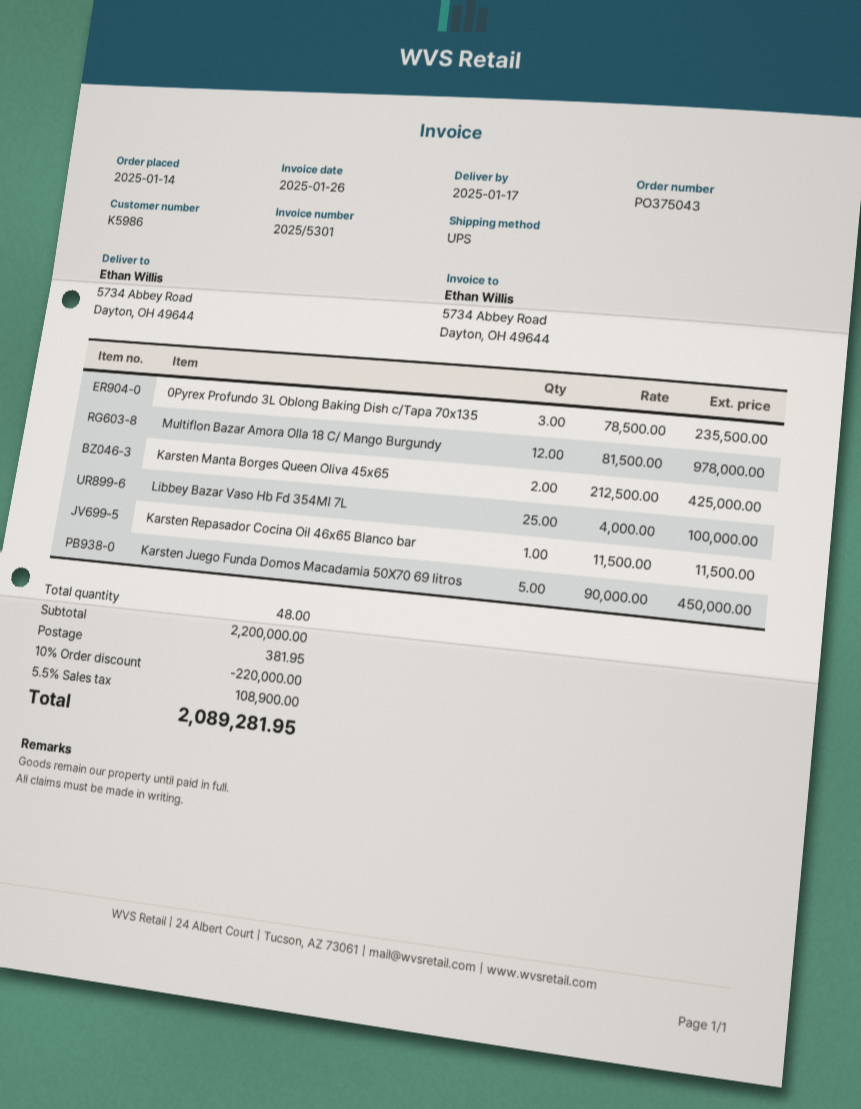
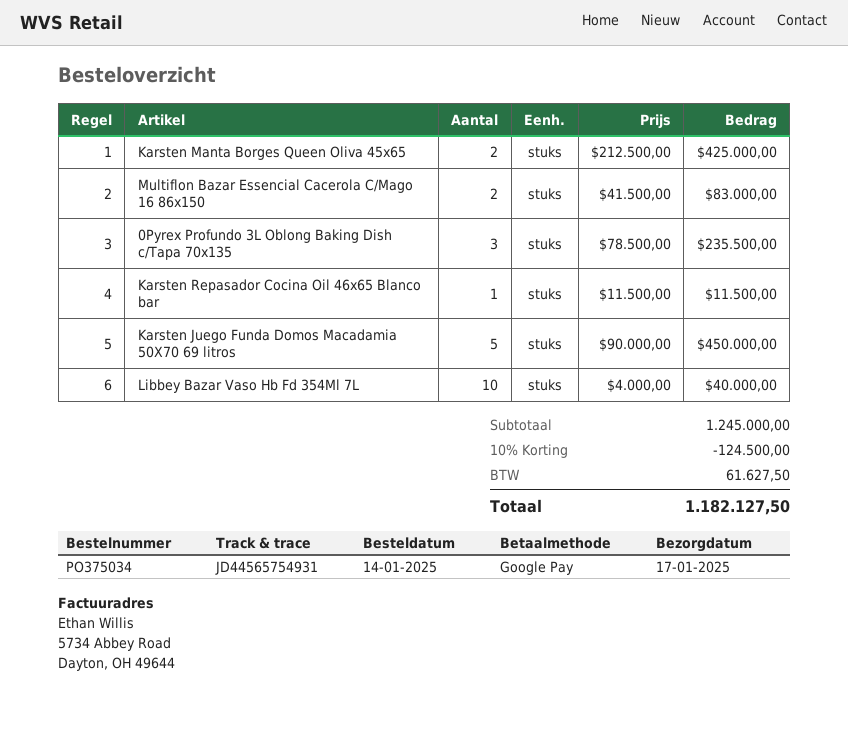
order number: PO375043 -> PO375034
Multiflon Bazar Amora Olla 18 C/ Mango Burgundy: 12 x 81500.00 = 978000.00 -> none
Libbey Bazar Vaso Hb Fd 354Ml 7L: 25 x 4000.00 = 100000.00 -> 10 x 4000.00 = 40000.00
Multiflon Bazar Essencial Cacerola C/Mago 16 86x150: none -> 2 x 41500.00 = 83000.00
subtotal: 2200000.00 -> 1245000.00
discount: 10% = 220000.00 -> 10% = 124500.00
shipping: 381.95 -> none
tax: 108900.00 -> 61627.50
total: 2089281.95 -> 1182127.50

